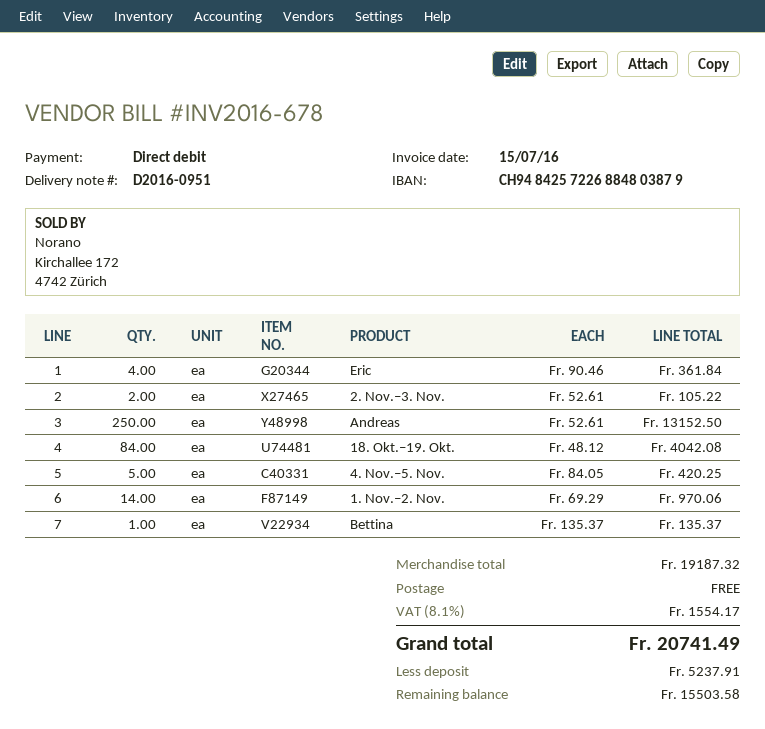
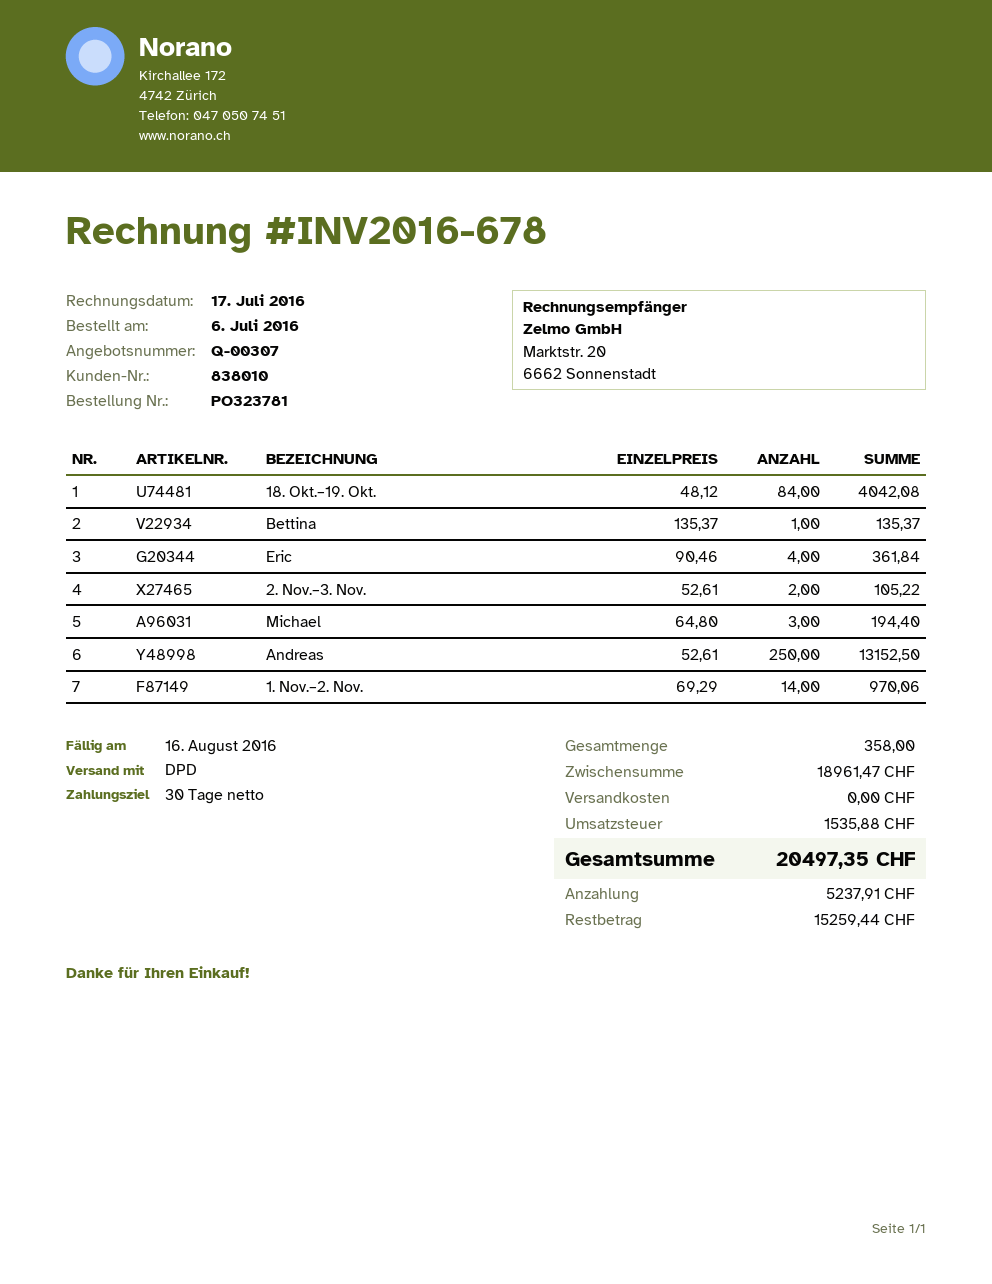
invoice date: 2016-07-15 -> 2016-07-17
4. Nov.–5. Nov.: 5 x 84.05 = 420.25 -> none
Michael: none -> 3 x 64.80 = 194.40
subtotal: 19187.32 -> 18961.47
tax: 1554.17 -> 1535.88
total: 20741.49 -> 20497.35
balance: 15503.58 -> 15259.44

